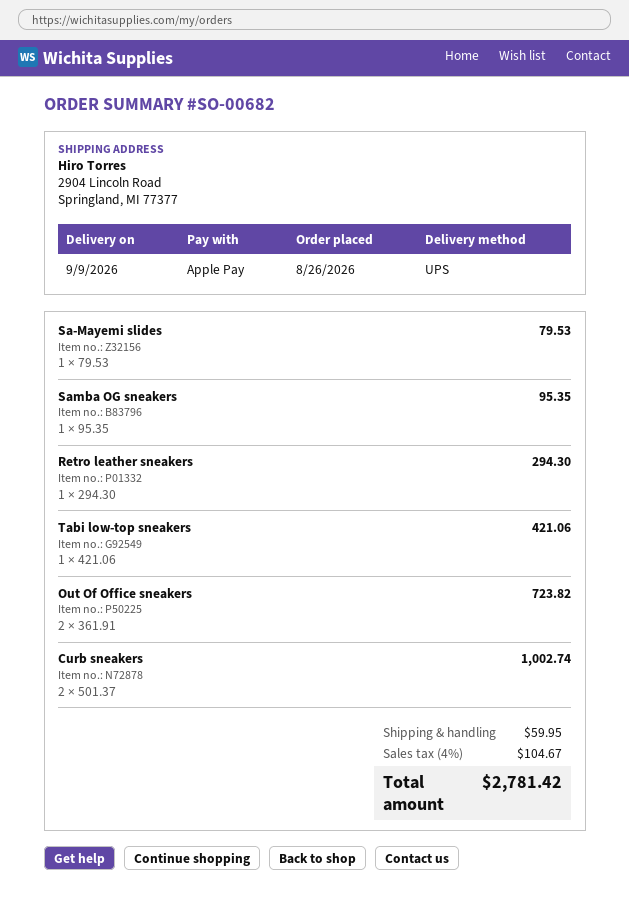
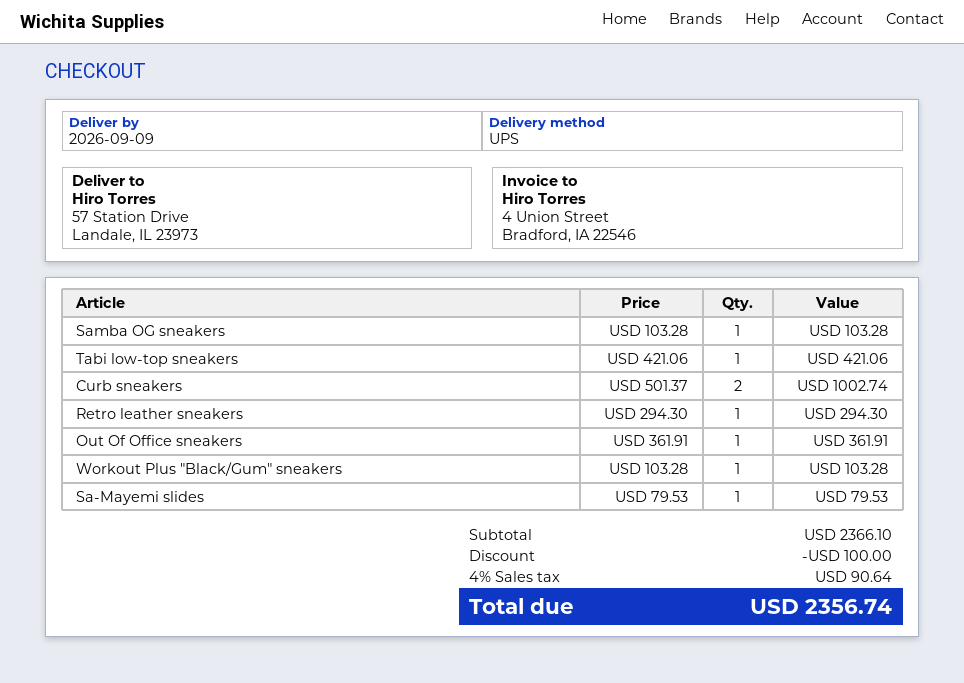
ship to: 2904 Lincoln Road, Springland, MI 77377 -> 57 Station Drive, Landale, IL 23973
Samba OG sneakers: 1 x 95.35 = 95.35 -> 1 x 103.28 = 103.28
Out Of Office sneakers: 2 x 361.91 = 723.82 -> 1 x 361.91 = 361.91
Workout Plus "Black/Gum" sneakers: none -> 1 x 103.28 = 103.28
discount: none -> 100.00
shipping: 59.95 -> none
tax: 4% = 104.67 -> 4% = 90.64
total: 2781.42 -> 2356.74

